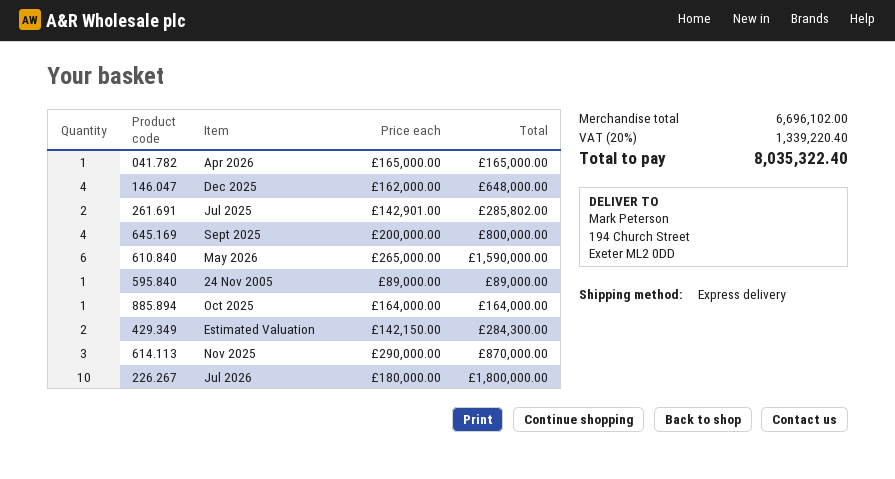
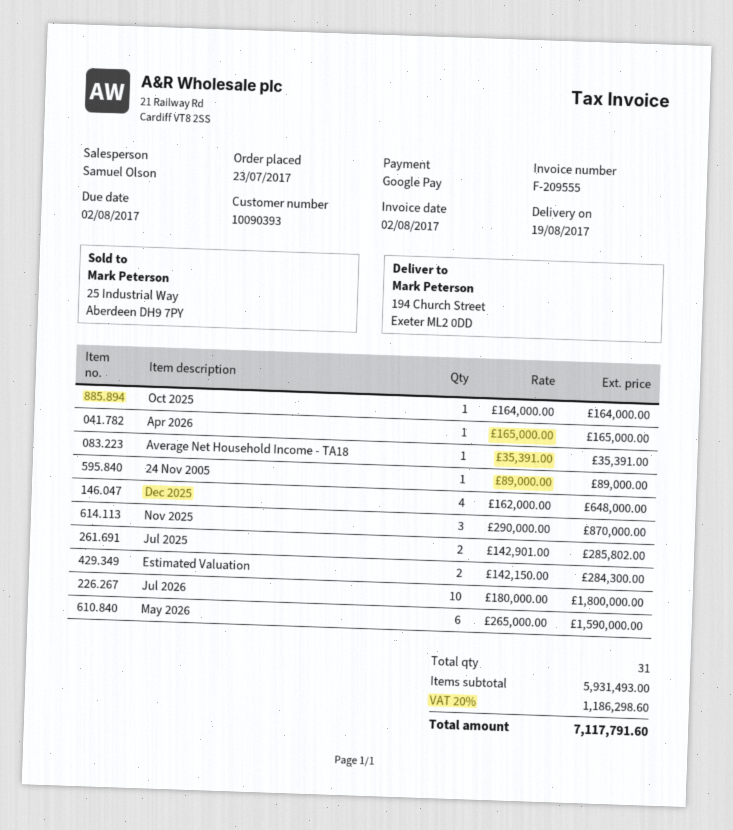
Sept 2025: 4 x 200000.00 = 800000.00 -> none
Average Net Household Income - TA18: none -> 1 x 35391.00 = 35391.00
subtotal: 6696102.00 -> 5931493.00
tax: 20% = 1339220.40 -> 20% = 1186298.60
total: 8035322.40 -> 7117791.60

